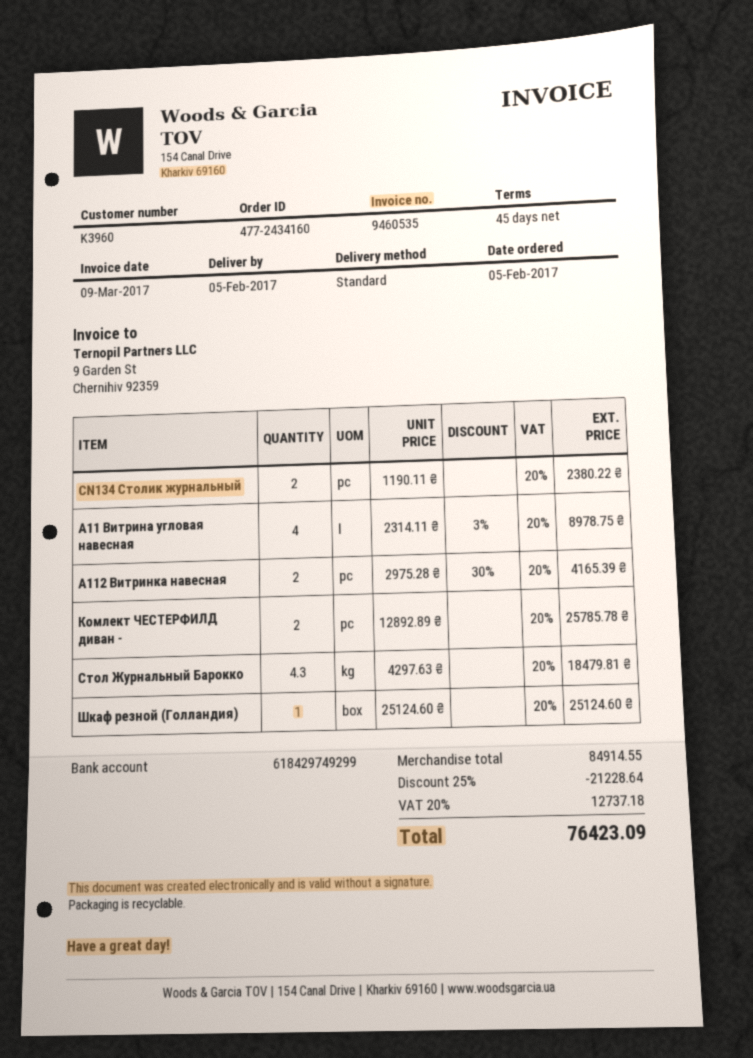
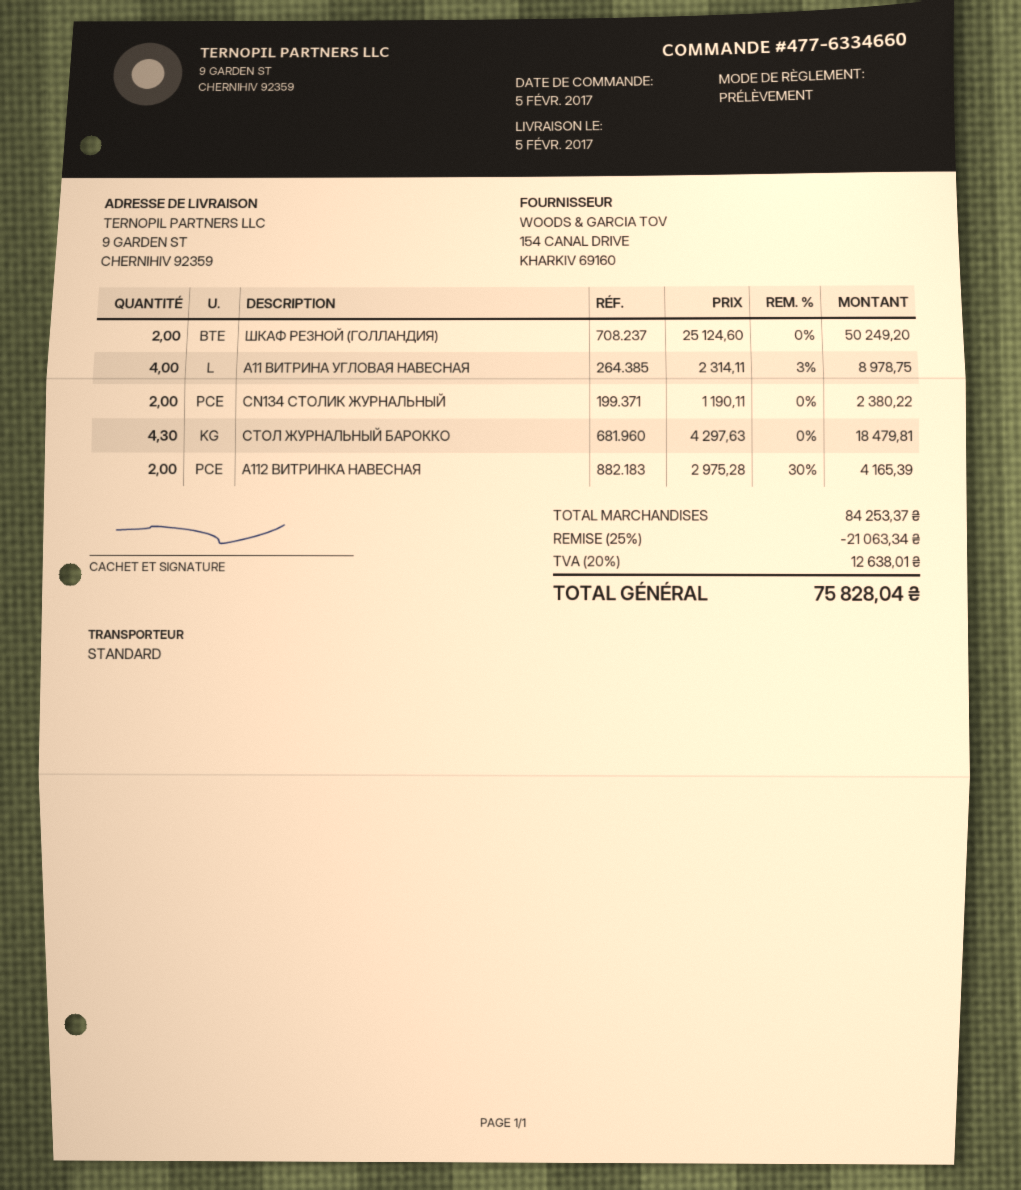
order number: 477-2434160 -> 477-6334660
Комлект ЧЕСТЕРФИЛД диван -: 2 x 12892.89 = 25785.78 -> none
Шкаф резной (Голландия): 1 x 25124.60 = 25124.60 -> 2 x 25124.60 = 50249.20
subtotal: 84914.55 -> 84253.37
discount: 25% = 21228.64 -> 25% = 21063.34
tax: 20% = 12737.18 -> 20% = 12638.01
total: 76423.09 -> 75828.04

